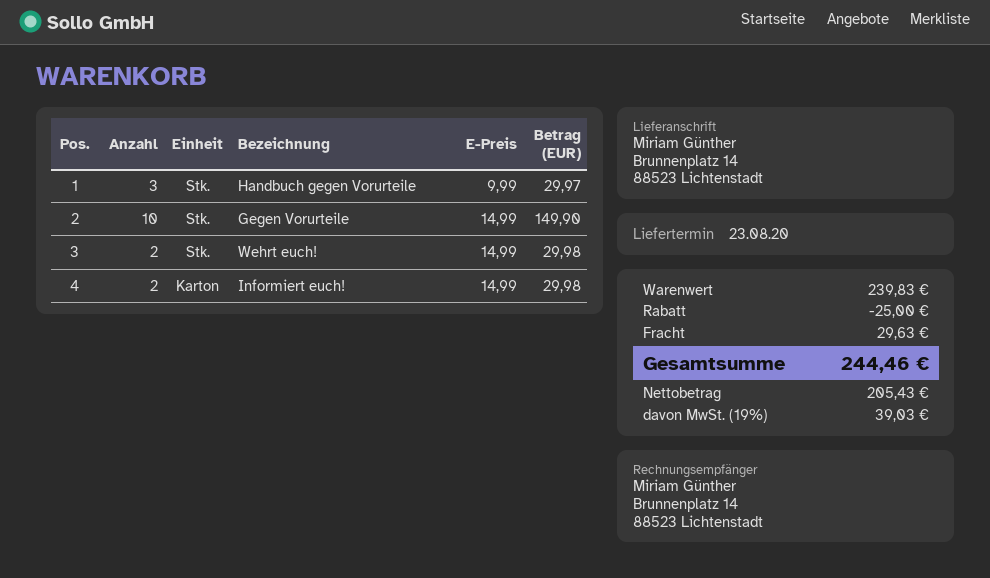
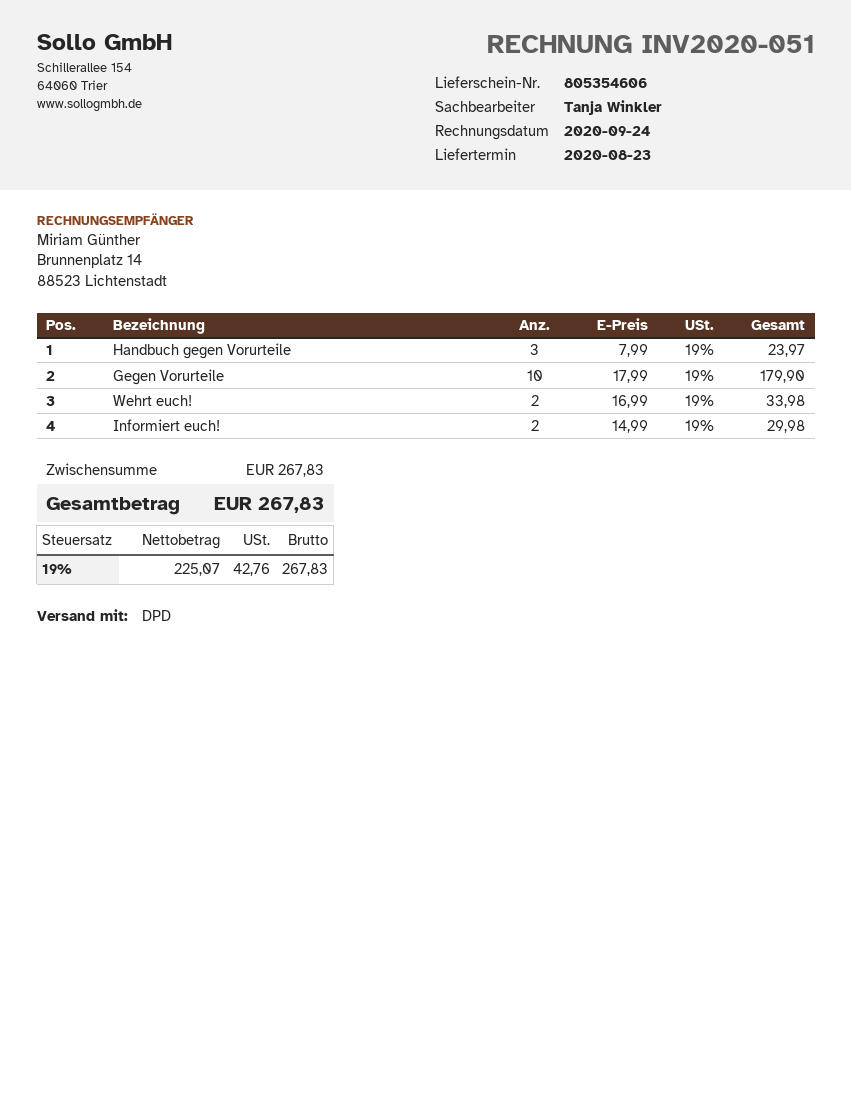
Handbuch gegen Vorurteile: 3 x 9.99 = 29.97 -> 3 x 7.99 = 23.97
Gegen Vorurteile: 10 x 14.99 = 149.90 -> 10 x 17.99 = 179.90
Wehrt euch!: 2 x 14.99 = 29.98 -> 2 x 16.99 = 33.98
subtotal: 239.83 -> 267.83
discount: 25.00 -> none
shipping: 29.63 -> none
net: 205.43 -> 225.07
tax: 19% = 39.03 -> 19% = 42.76
total: 244.46 -> 267.83

